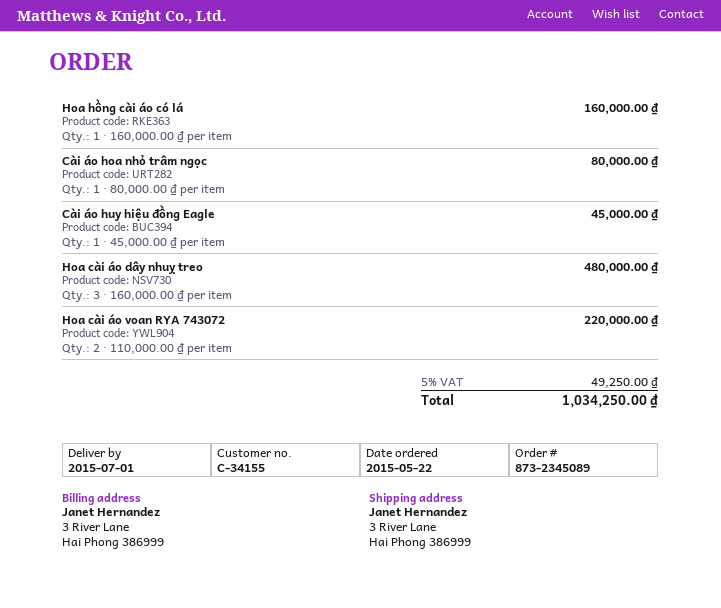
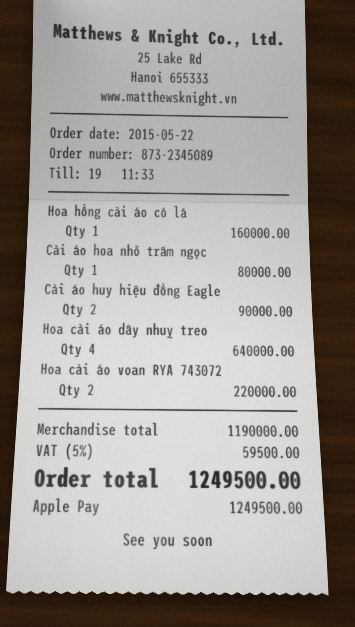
Cài áo huy hiệu đồng Eagle: 1 for 45000.00 -> 2 for 90000.00
Hoa cài áo dây nhuỵ treo: 3 for 480000.00 -> 4 for 640000.00
tax: 5% = 49250.00 -> 5% = 59500.00
total: 1034250.00 -> 1249500.00

